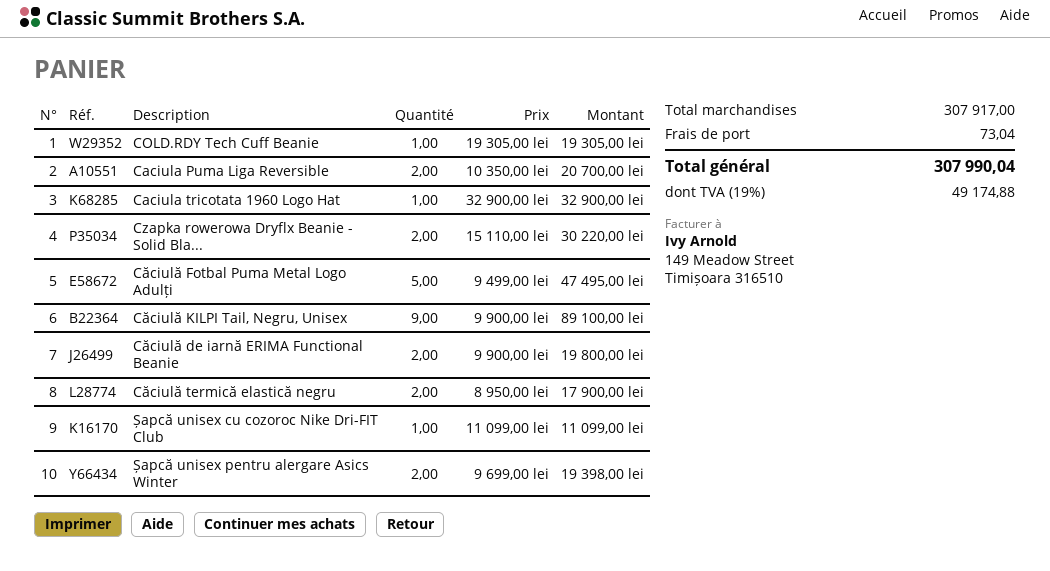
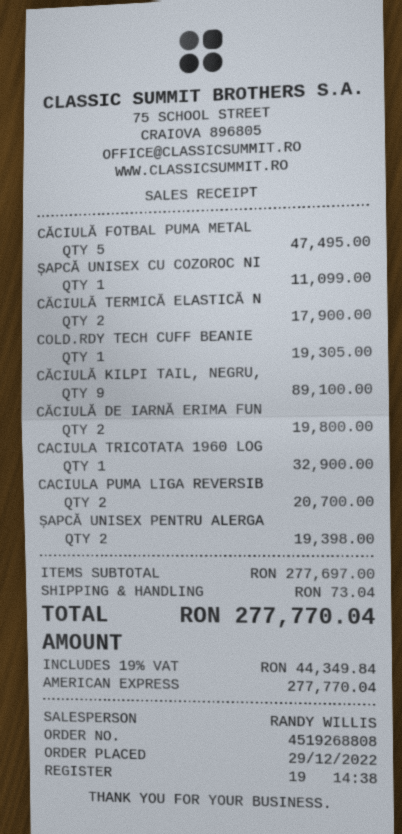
Czapka rowerowa Dryflx Beanie - Solid Bla...: 2 for 30220.00 -> none
subtotal: 307917.00 -> 277697.00
tax: 19% = 49174.88 -> 19% = 44349.84
total: 307990.04 -> 277770.04

